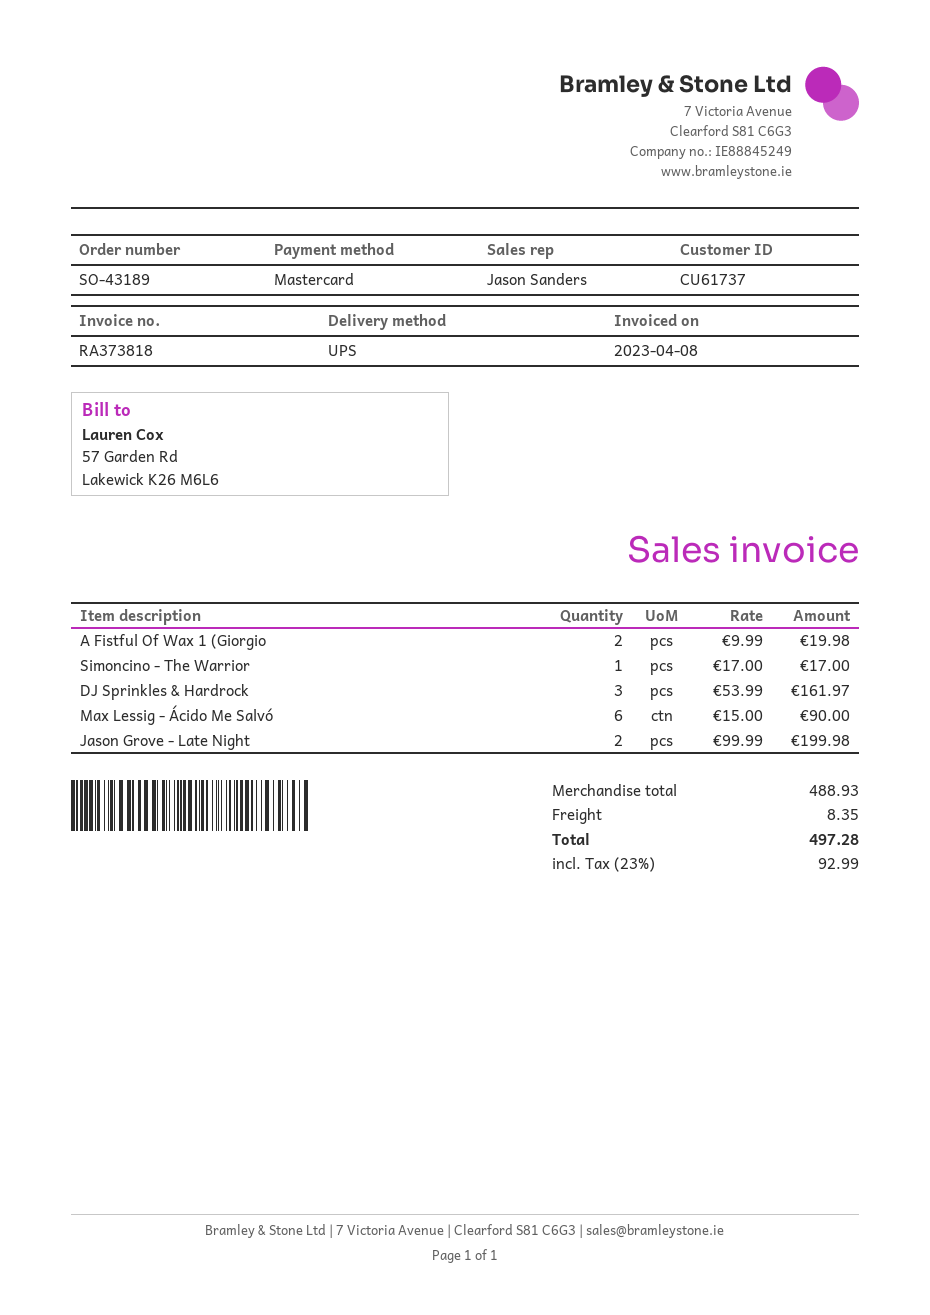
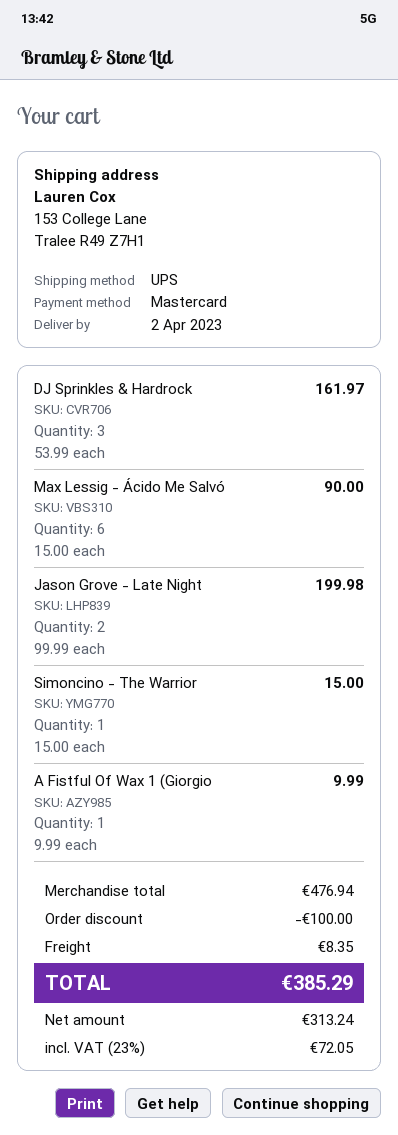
A Fistful Of Wax 1 (Giorgio: 2 x 9.99 = 19.98 -> 1 x 9.99 = 9.99
Simoncino - The Warrior: 1 x 17.00 = 17.00 -> 1 x 15.00 = 15.00
subtotal: 488.93 -> 476.94
discount: none -> 100.00
tax: 23% = 92.99 -> 23% = 72.05
total: 497.28 -> 385.29

